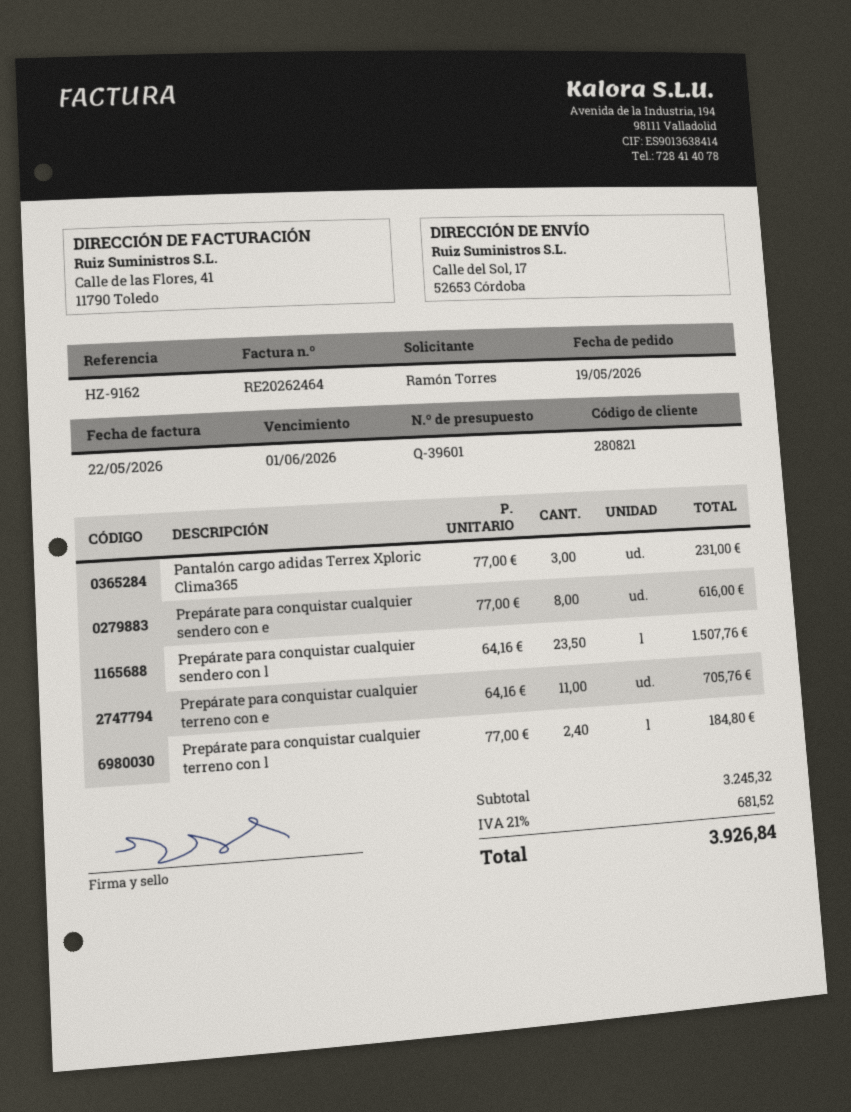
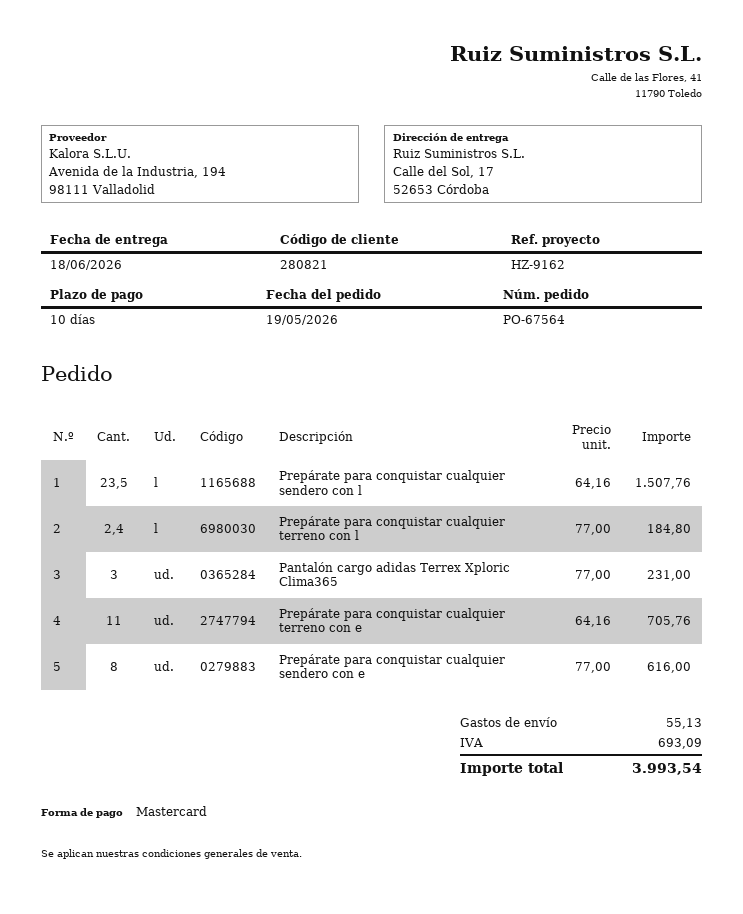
shipping: none -> 55.13
tax: 681.52 -> 693.09
total: 3926.84 -> 3993.54

